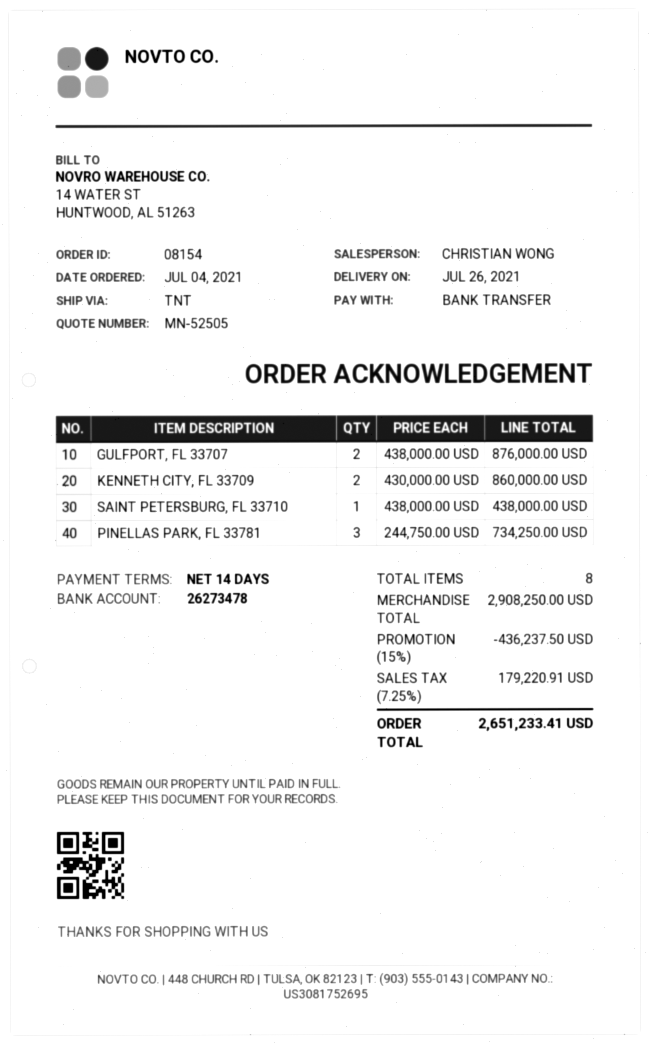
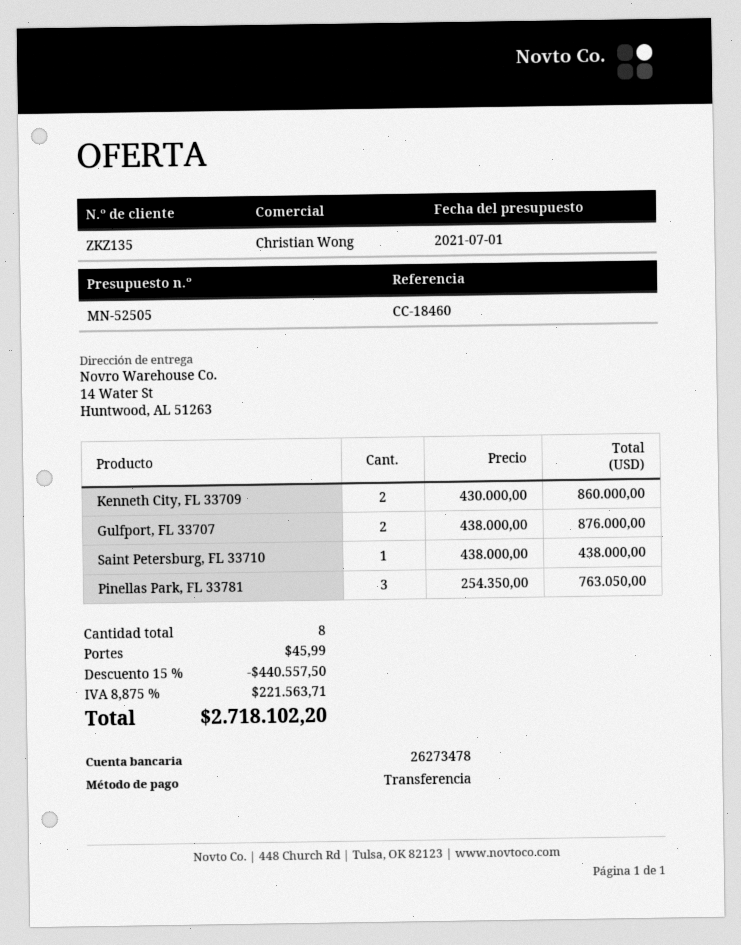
PINELLAS PARK, FL 33781: 3 x 244750.00 = 734250.00 -> 3 x 254350.00 = 763050.00
discount: 15% = 436237.50 -> 15% = 440557.50
shipping: none -> 45.99
tax: 7.25% = 179220.91 -> 8.875% = 221563.71
total: 2651233.41 -> 2718102.20

